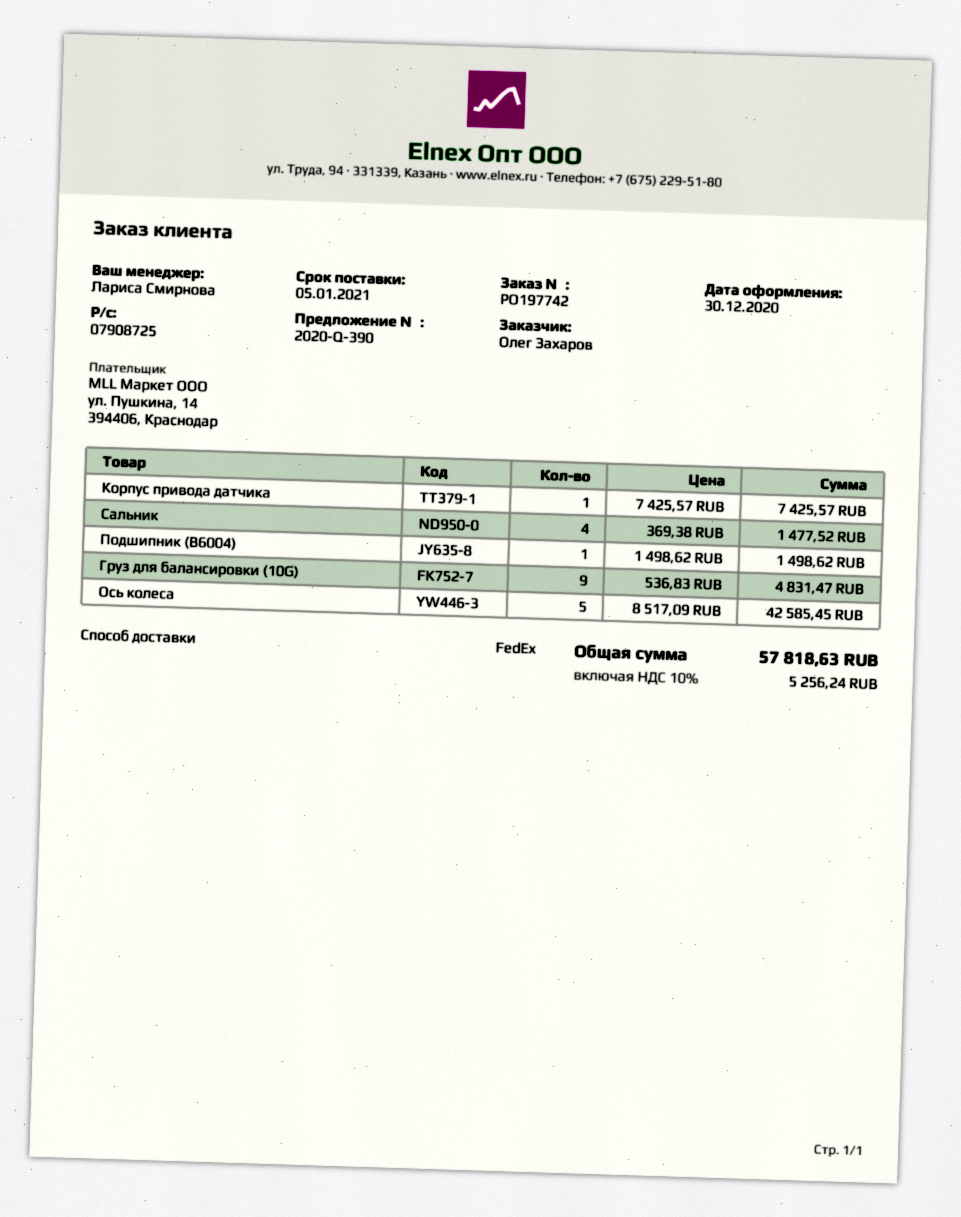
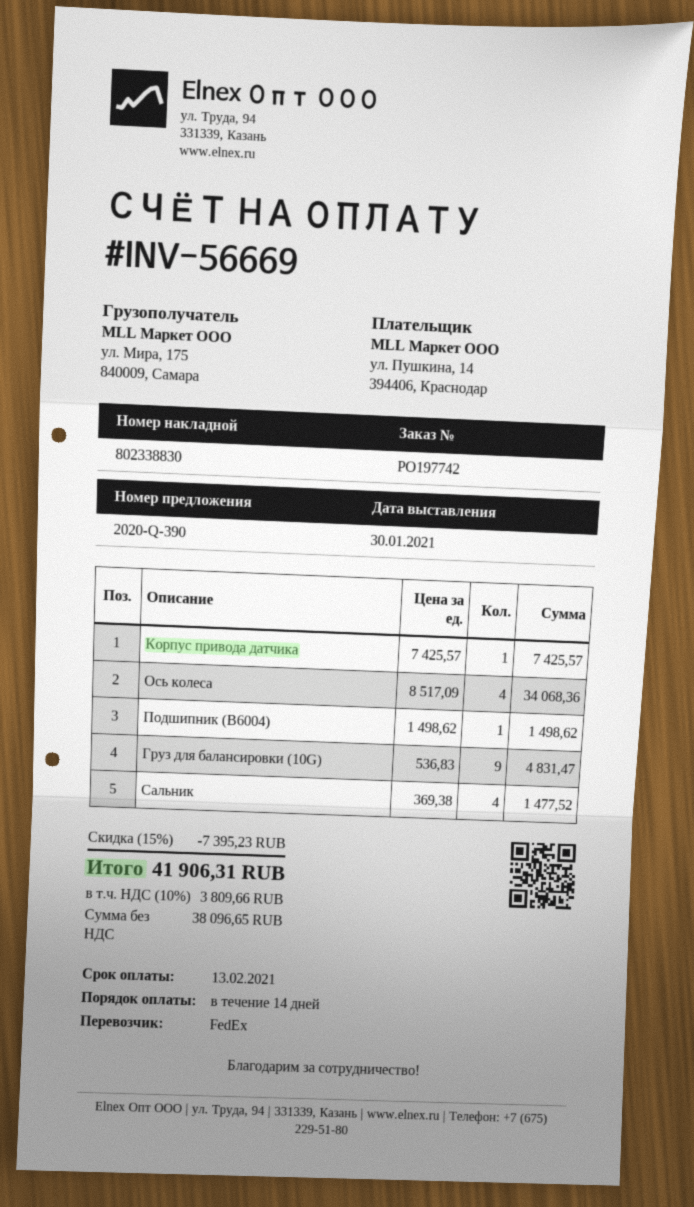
Ось колеса: 5 x 8517.09 = 42585.45 -> 4 x 8517.09 = 34068.36
discount: none -> 15% = 7395.23
tax: 10% = 5256.24 -> 10% = 3809.66
total: 57818.63 -> 41906.31

